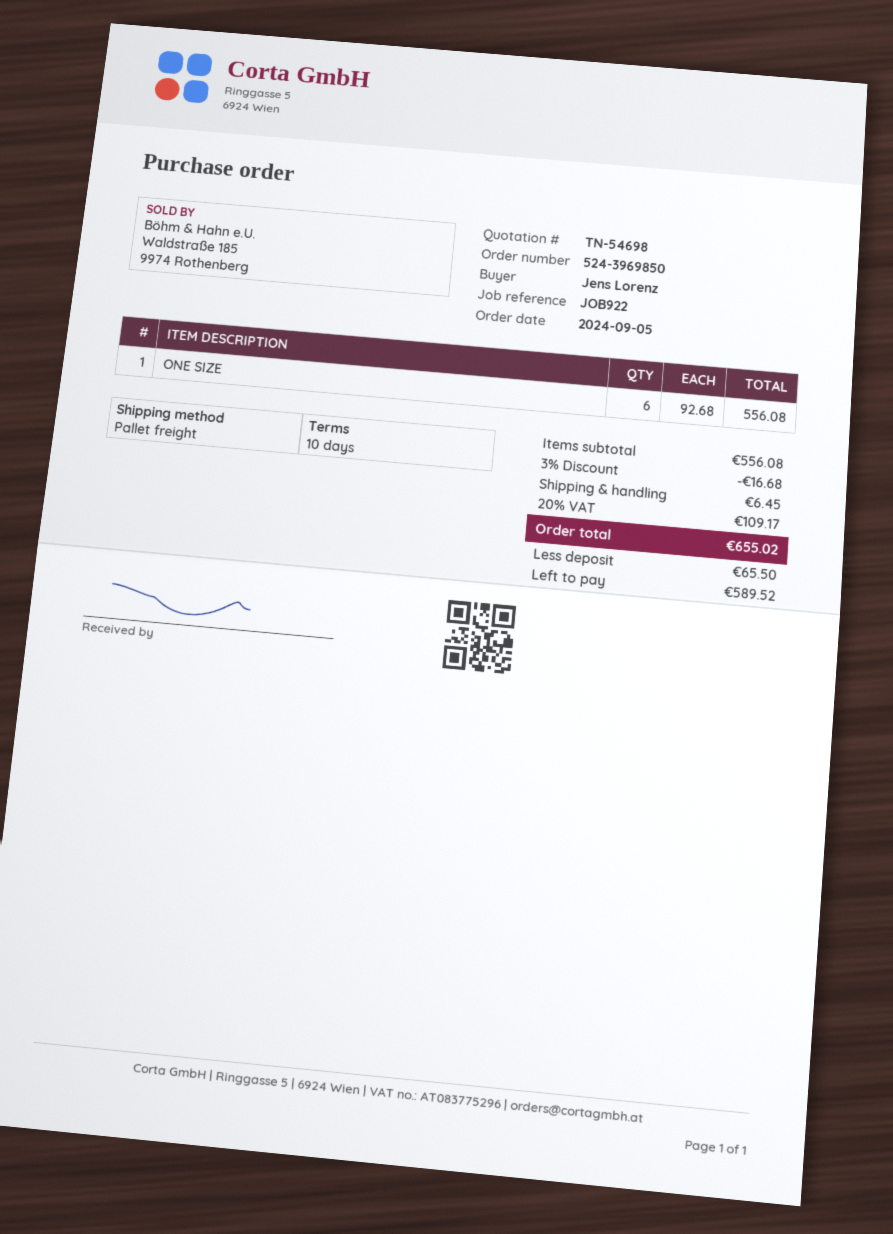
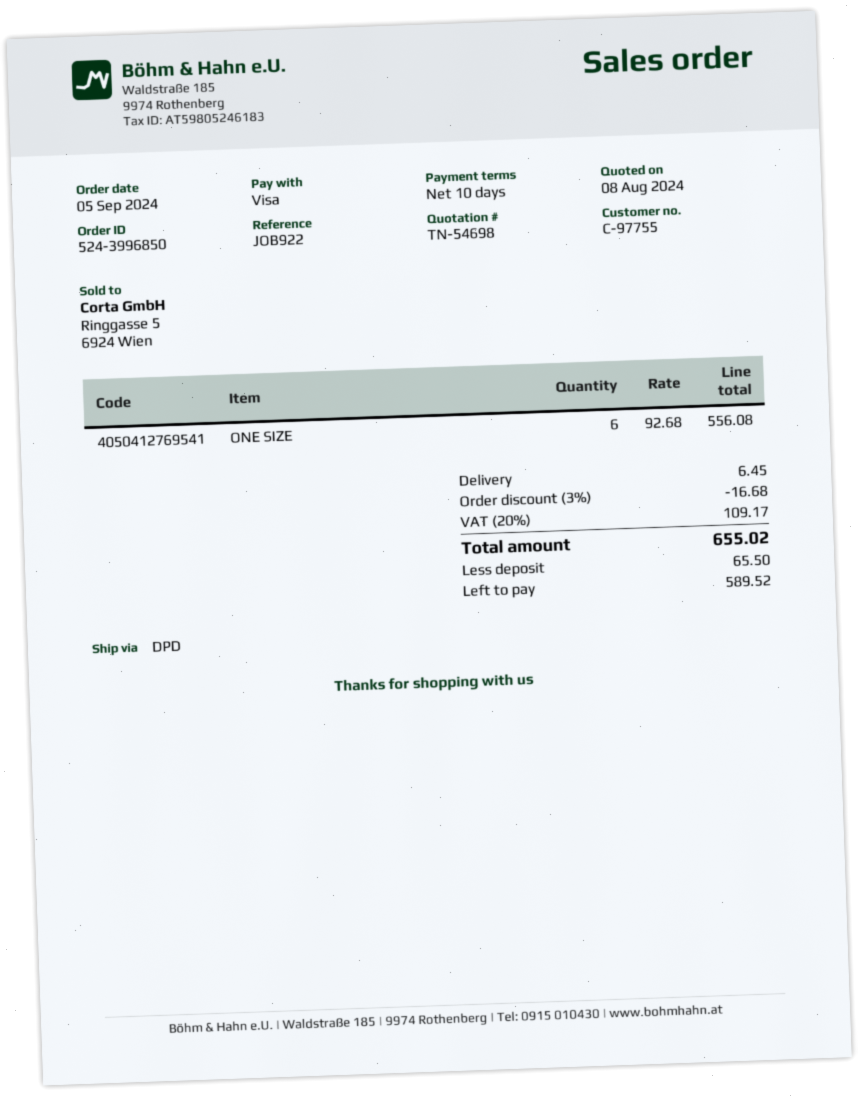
order number: 524-3969850 -> 524-3996850
shipping method: pallet freight -> DPD

